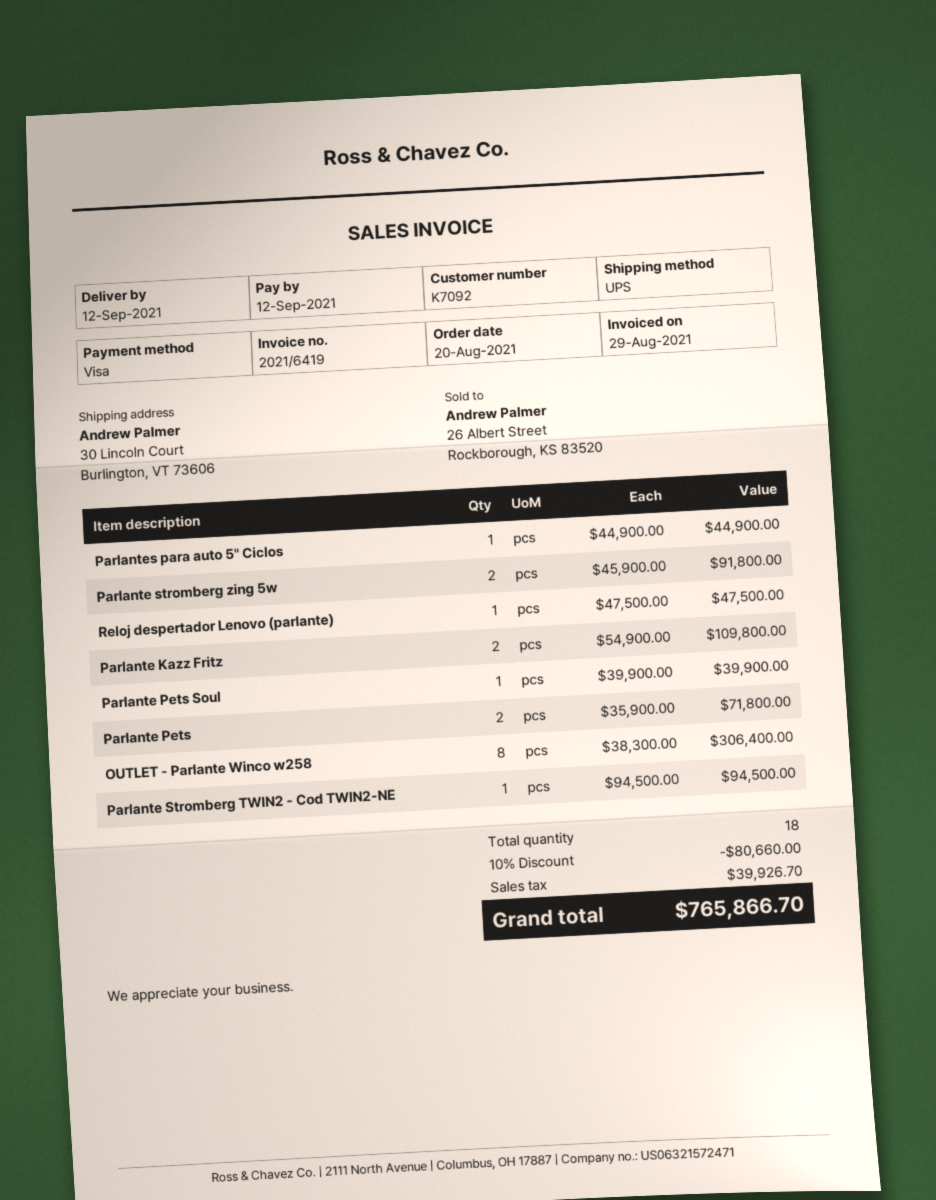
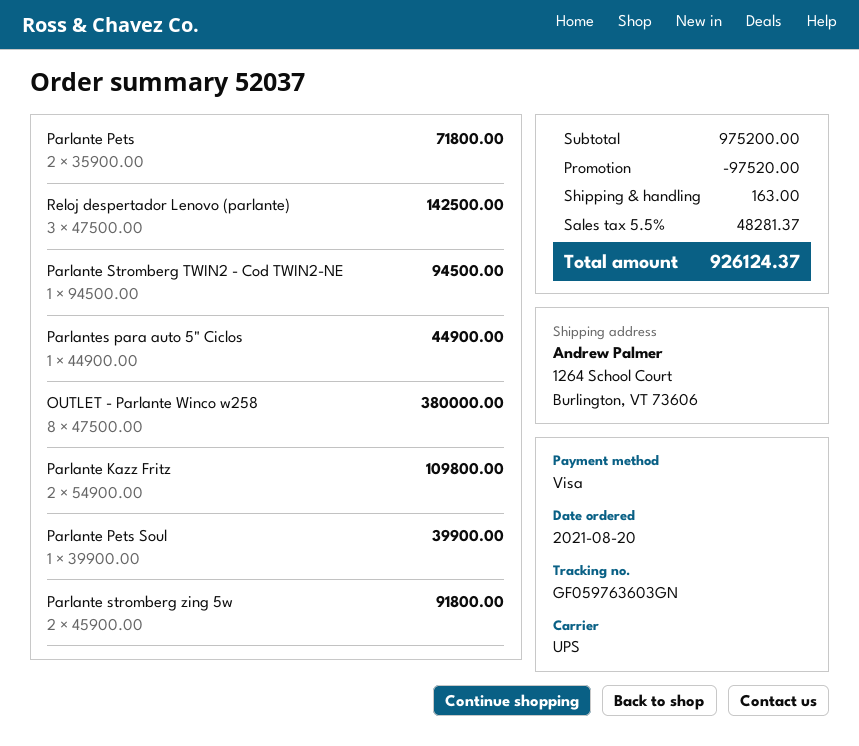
ship to: 30 Lincoln Court, Burlington, VT 73606 -> 1264 School Court, Burlington, VT 73606
Reloj despertador Lenovo (parlante): 1 x 47500.00 = 47500.00 -> 3 x 47500.00 = 142500.00
OUTLET - Parlante Winco w258: 8 x 38300.00 = 306400.00 -> 8 x 47500.00 = 380000.00
discount: 80660.00 -> 97520.00
shipping: none -> 163.00
tax: 39926.70 -> 48281.37
total: 765866.70 -> 926124.37

